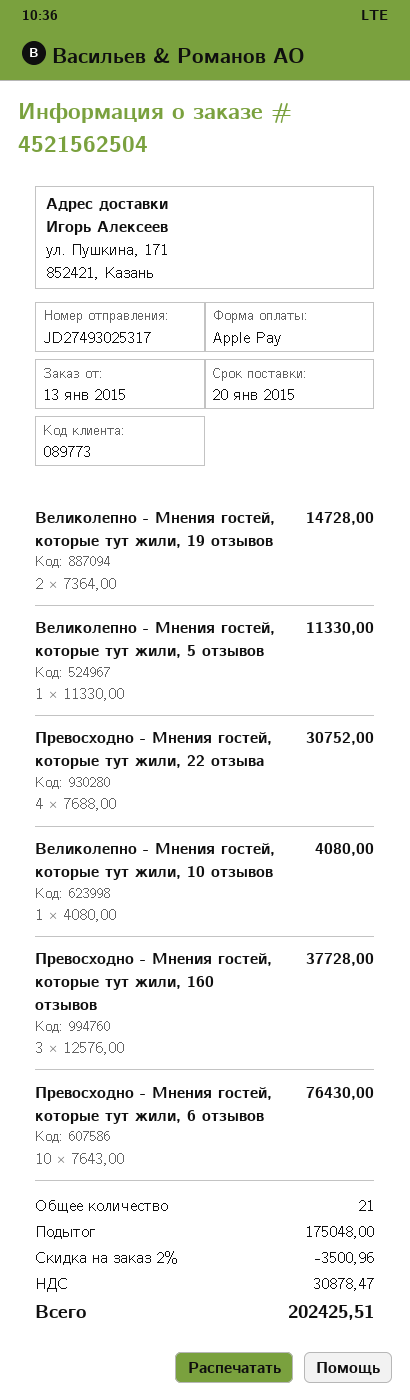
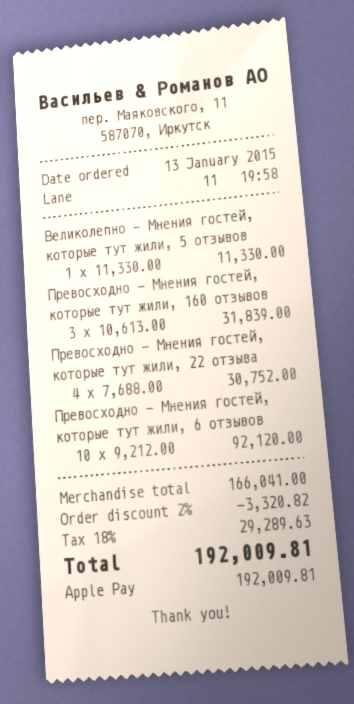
Великолепно - Мнения гостей, которые тут жили, 19 отзывов: 2 x 7364.00 = 14728.00 -> none
Великолепно - Мнения гостей, которые тут жили, 10 отзывов: 1 x 4080.00 = 4080.00 -> none
Превосходно - Мнения гостей, которые тут жили, 160 отзывов: 3 x 12576.00 = 37728.00 -> 3 x 10613.00 = 31839.00
Превосходно - Мнения гостей, которые тут жили, 6 отзывов: 10 x 7643.00 = 76430.00 -> 10 x 9212.00 = 92120.00
subtotal: 175048.00 -> 166041.00
discount: 2% = 3500.96 -> 2% = 3320.82
tax: 30878.47 -> 29289.63
total: 202425.51 -> 192009.81

